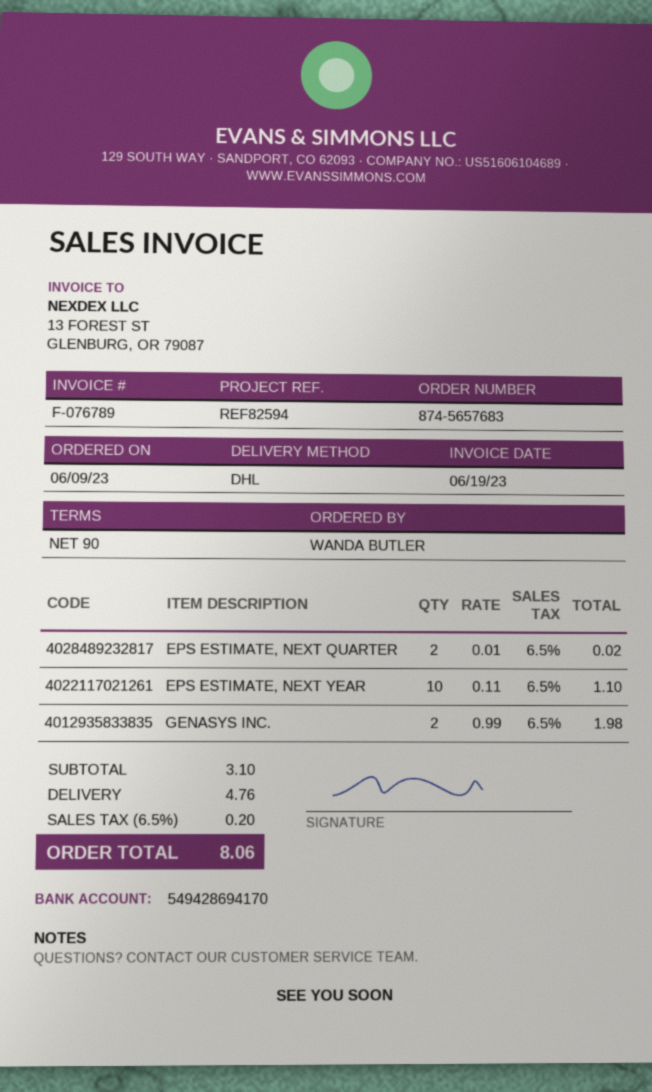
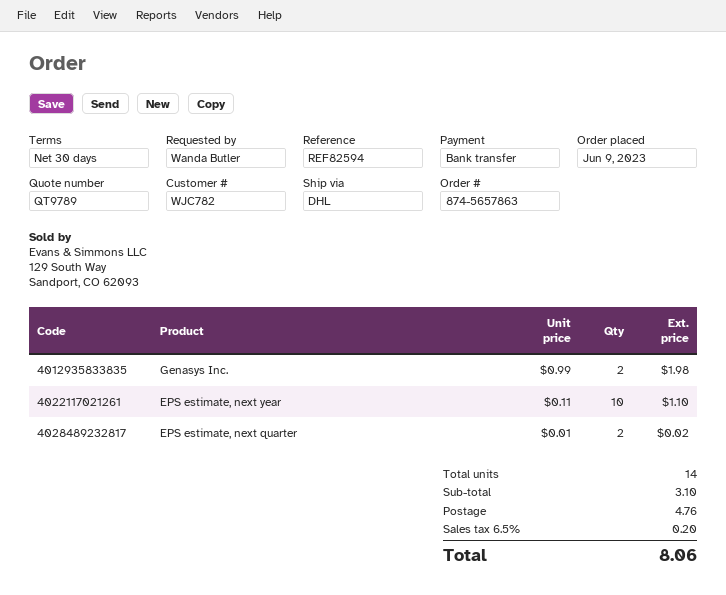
order number: 874-5657683 -> 874-5657863
payment terms: 90 days -> 30 days

